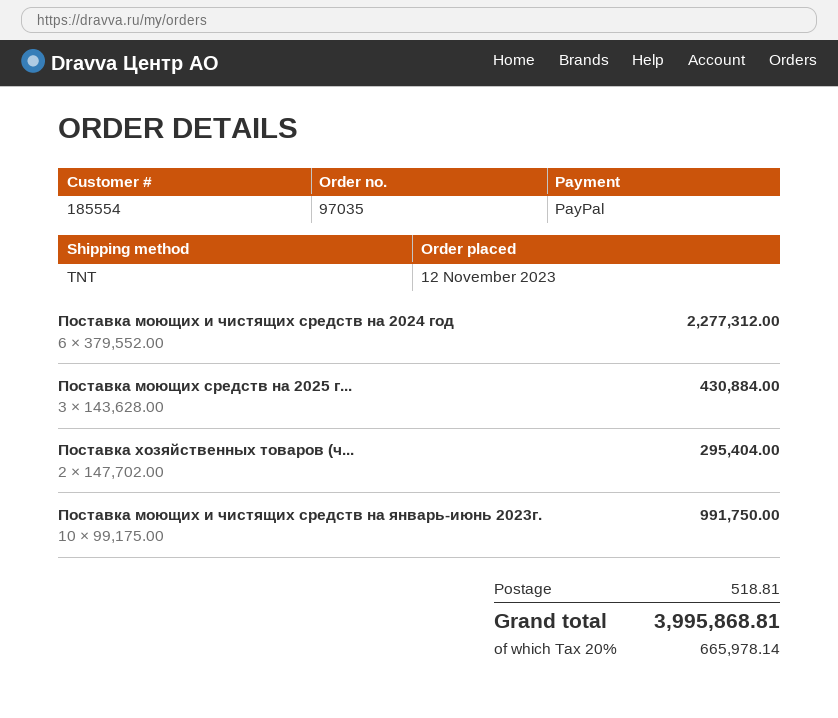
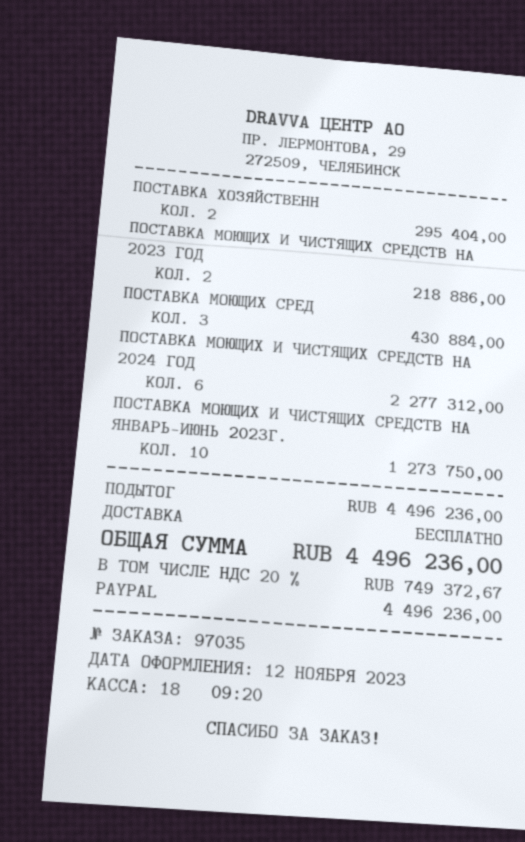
Поставка моющих и чистящих средств на январь-июнь 2023г.: 10 for 991750.00 -> 10 for 1273750.00
ПОСТАВКА МОЮЩИХ И ЧИСТЯЩИХ СРЕДСТВ НА 2023 ГОД: none -> 2 for 218886.00
shipping: 518.81 -> 0.00
tax: 20% = 665978.14 -> 20% = 749372.67
total: 3995868.81 -> 4496236.00

